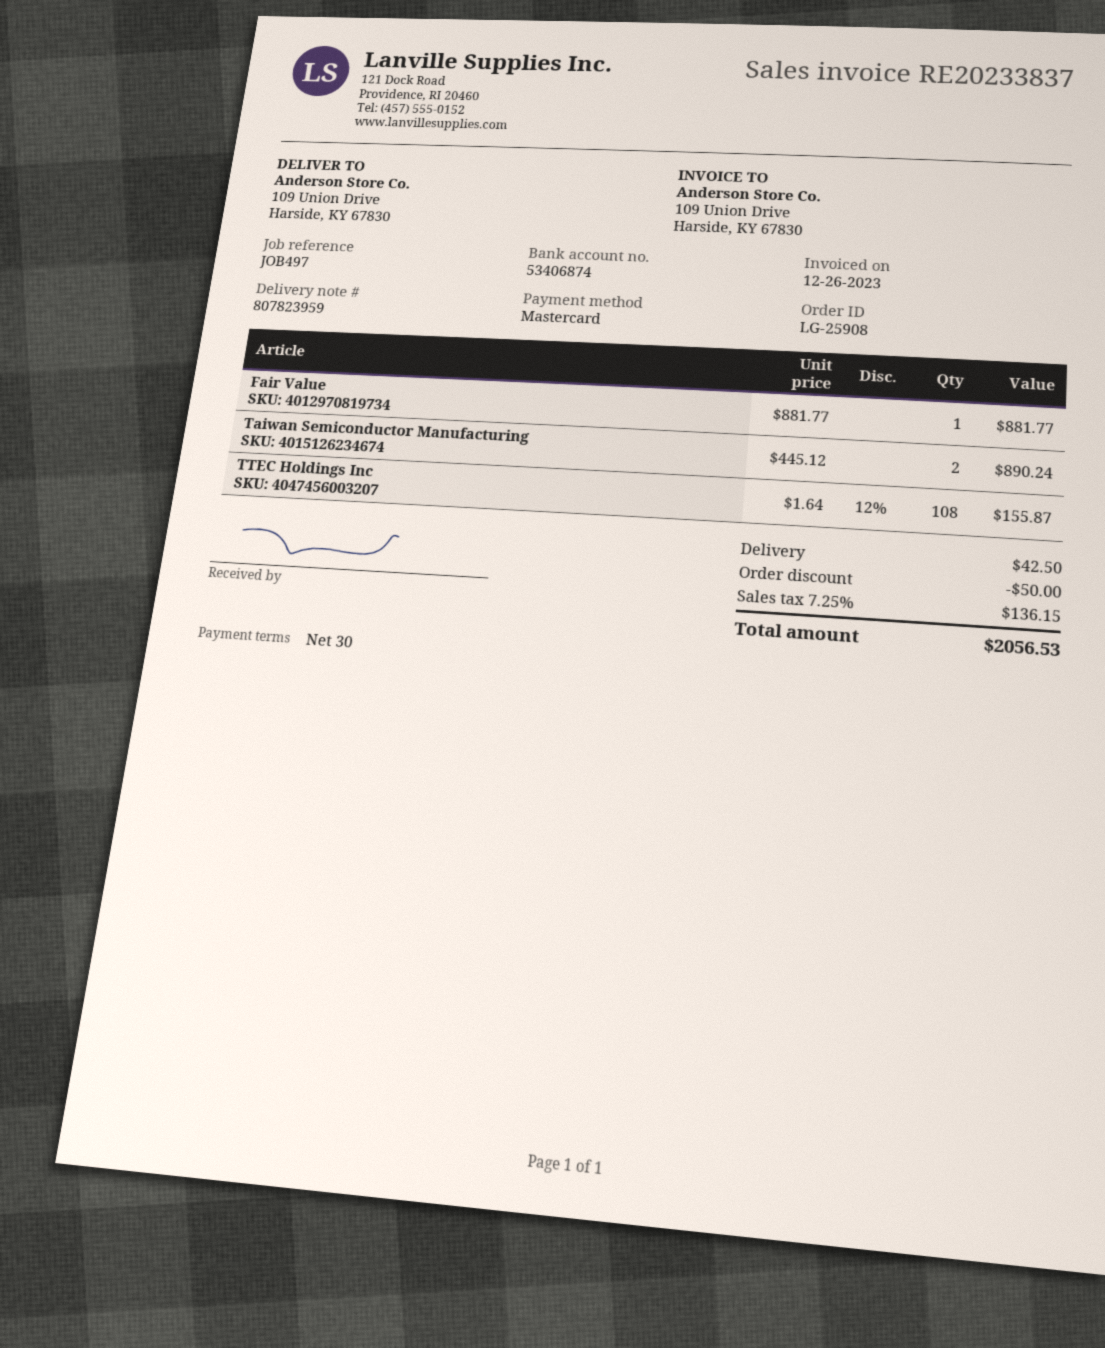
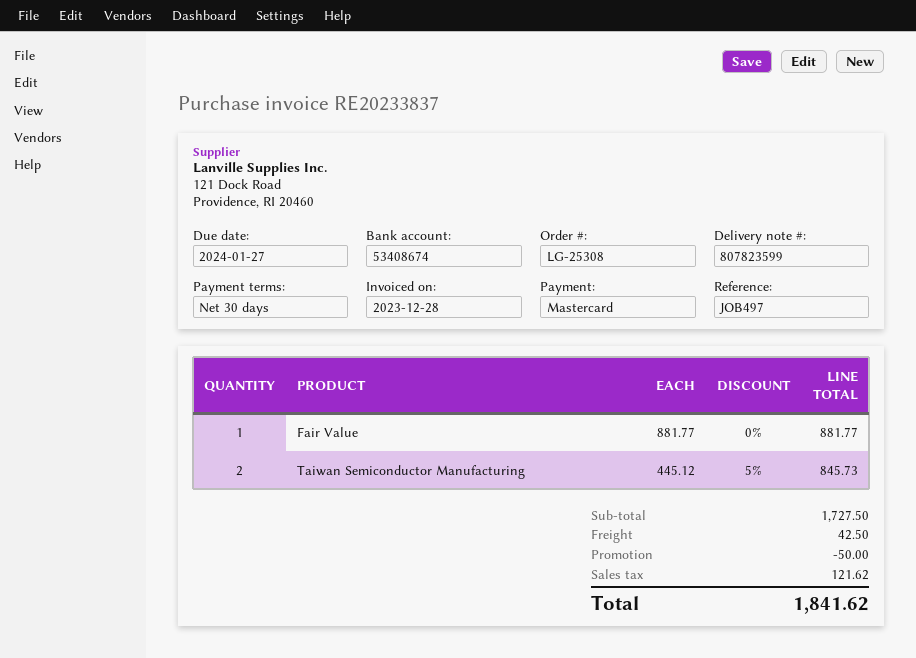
order number: LG-25908 -> LG-25308
delivery note number: 807823959 -> 807823599
invoice date: 2023-12-26 -> 2023-12-28
bank account: 53406874 -> 53408674
Taiwan Semiconductor Manufacturing: 2 x 445.12 = 890.24 -> 2 x 445.12 - 5% = 845.73
TTEC Holdings Inc: 108 x 1.64 - 12% = 155.87 -> none
tax: 136.15 -> 121.62
total: 2056.53 -> 1841.62

